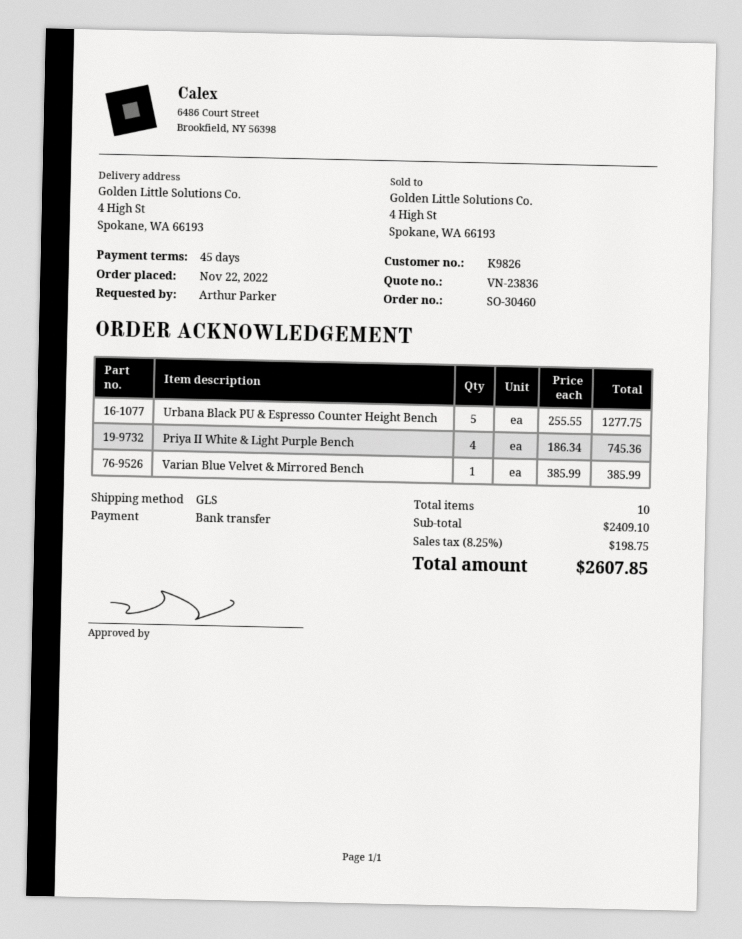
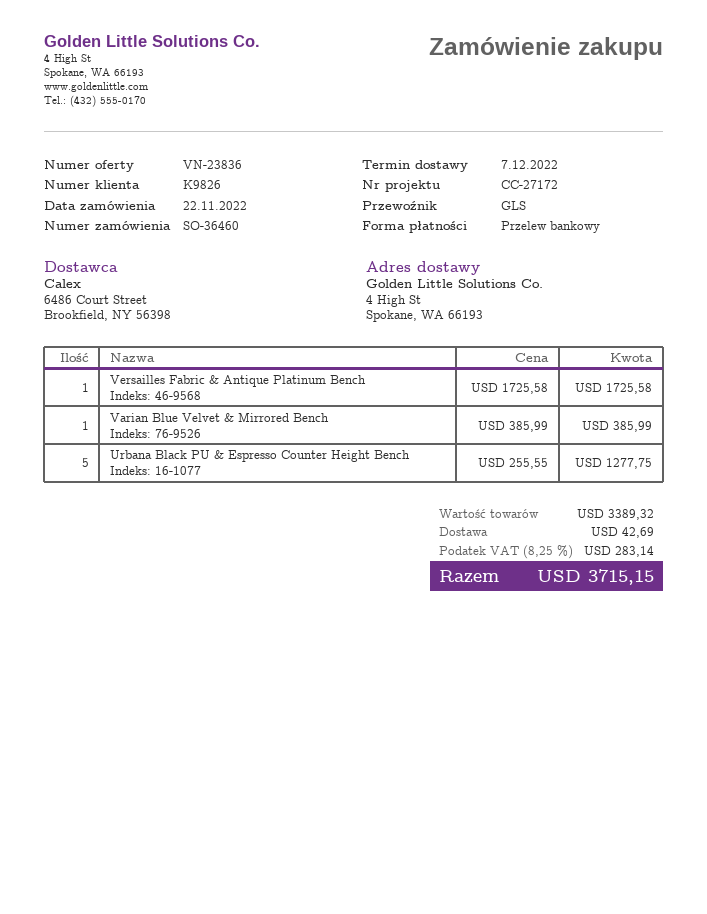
order number: SO-30460 -> SO-36460
Priya II White & Light Purple Bench: 4 x 186.34 = 745.36 -> none
Versailles Fabric & Antique Platinum Bench: none -> 1 x 1725.58 = 1725.58
subtotal: 2409.10 -> 3389.32
shipping: none -> 42.69
tax: 8.25% = 198.75 -> 8.25% = 283.14
total: 2607.85 -> 3715.15

